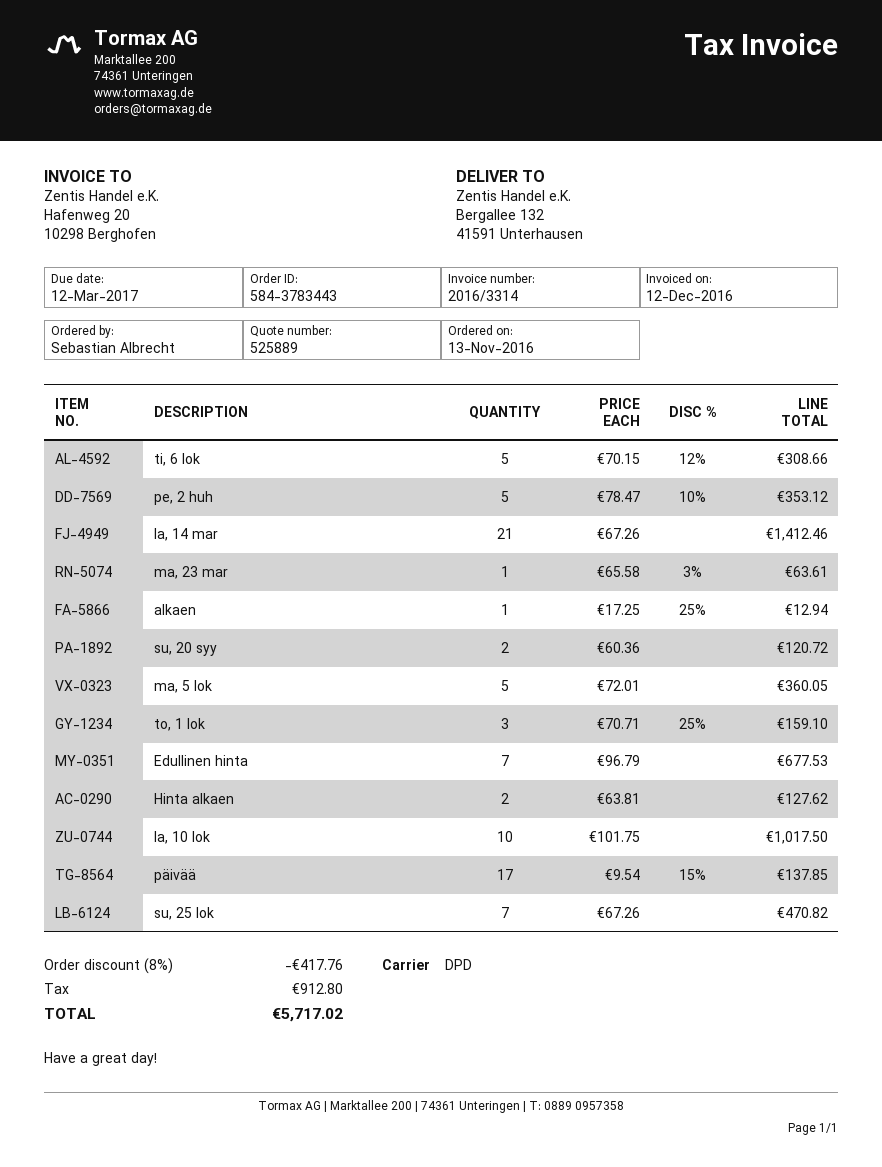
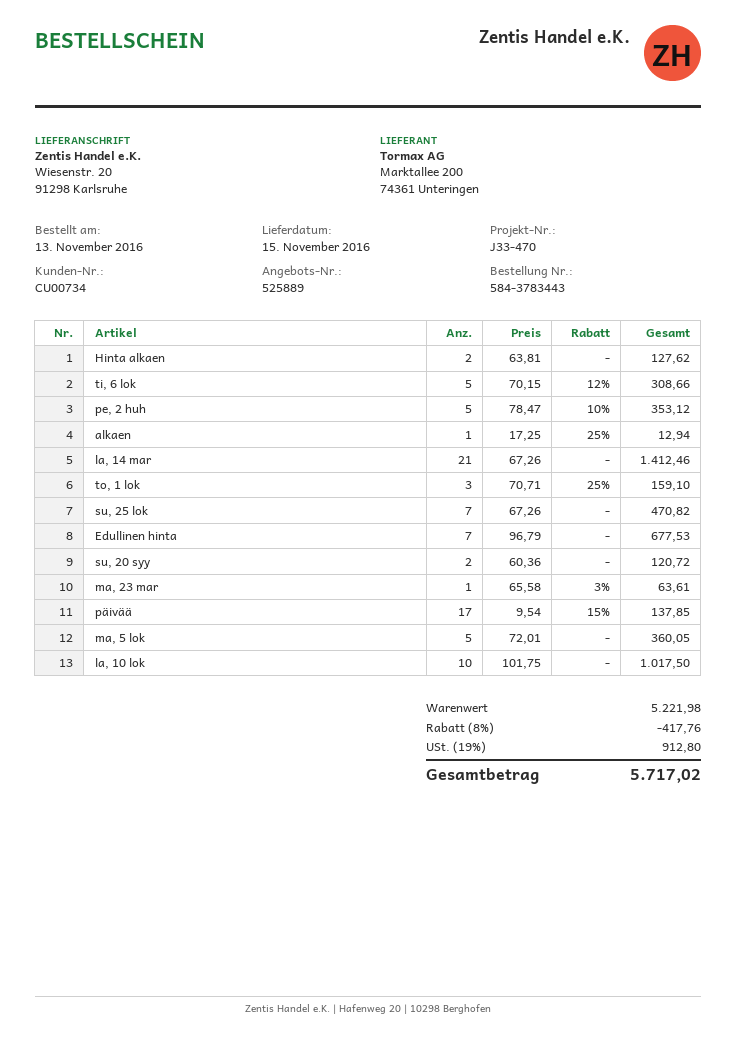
ship to: Bergallee 132, 41591 Unterhausen -> Wiesenstr. 20, 91298 Karlsruhe

